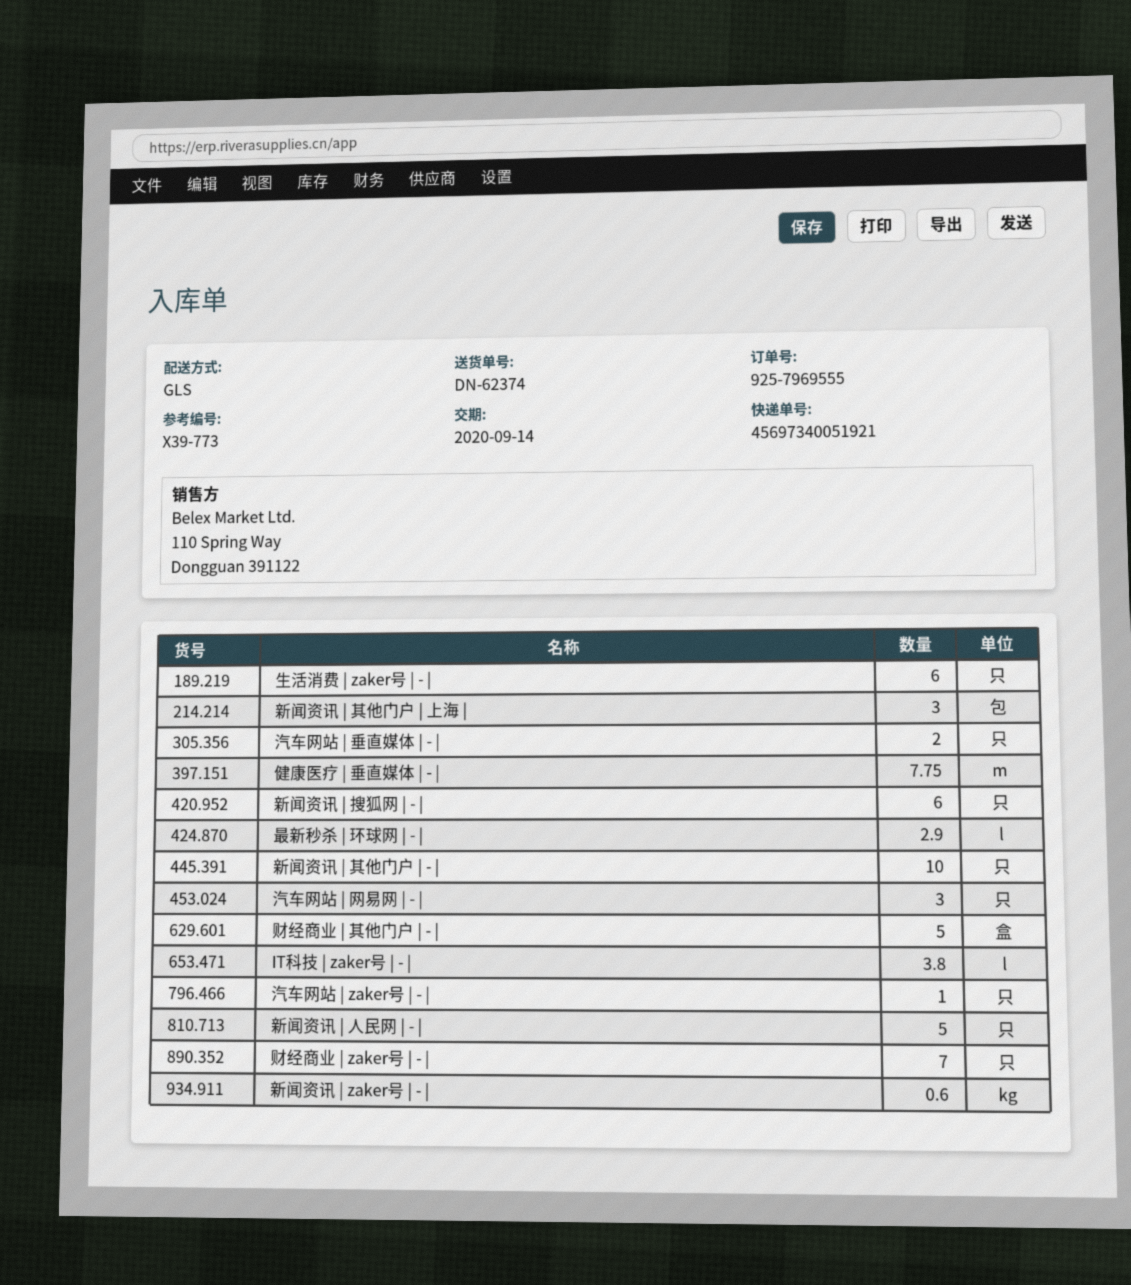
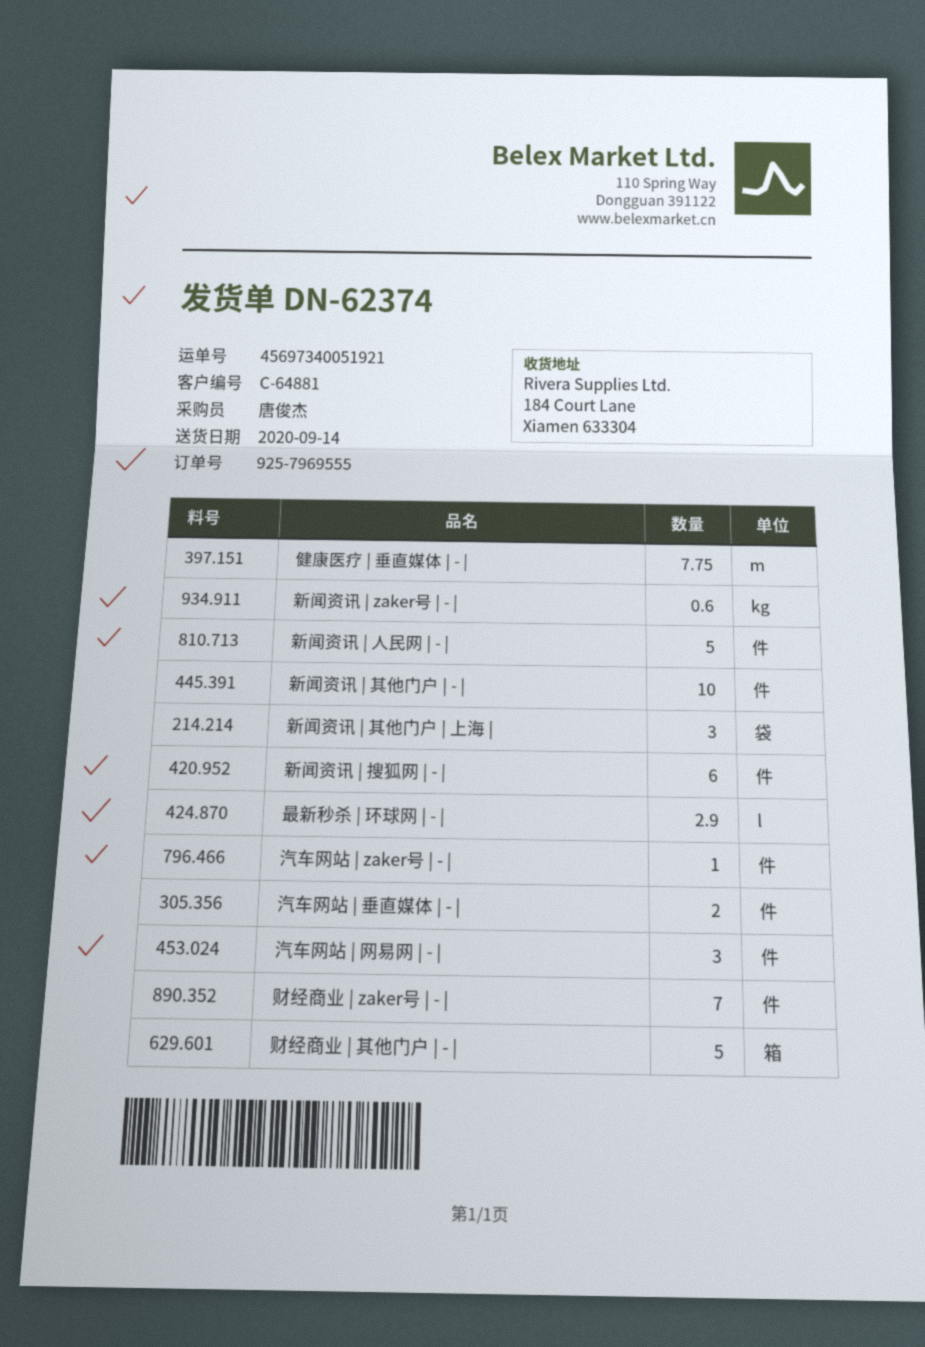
生活消费 | zaker号 | - |: 6 -> none
IT科技 | zaker号 | - |: 3.8 -> none

